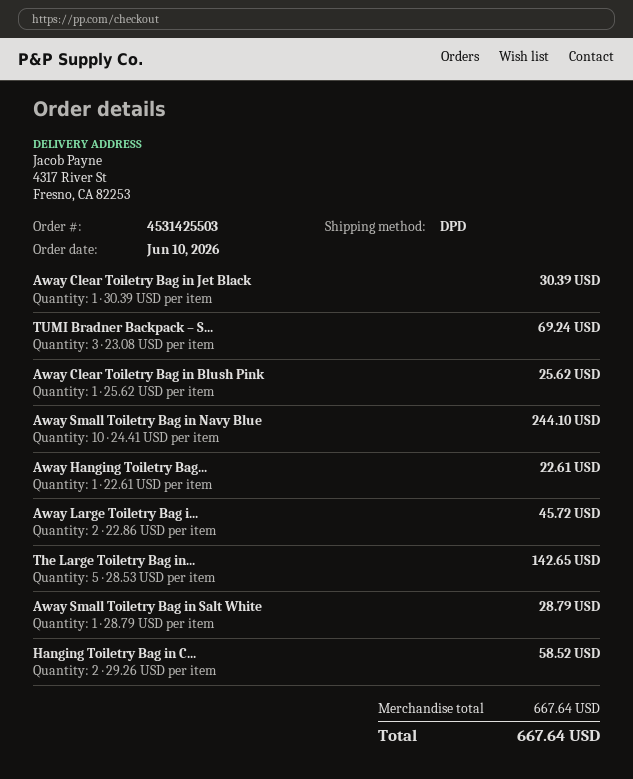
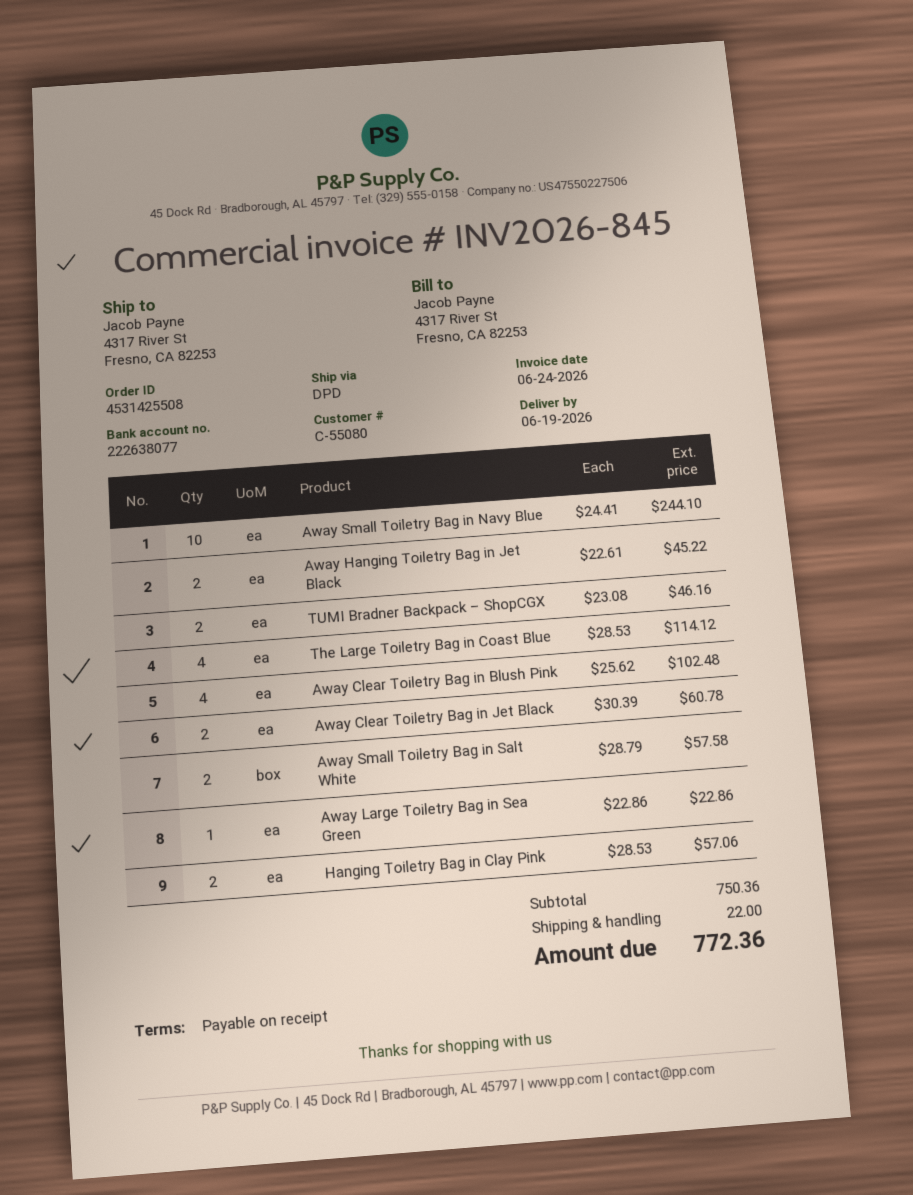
order number: 4531425503 -> 4531425508
Away Clear Toiletry Bag in Jet Black: 1 x 30.39 = 30.39 -> 2 x 30.39 = 60.78
TUMI Bradner Backpack – S...: 3 x 23.08 = 69.24 -> 2 x 23.08 = 46.16
Away Clear Toiletry Bag in Blush Pink: 1 x 25.62 = 25.62 -> 4 x 25.62 = 102.48
Away Hanging Toiletry Bag...: 1 x 22.61 = 22.61 -> 2 x 22.61 = 45.22
Away Large Toiletry Bag i...: 2 x 22.86 = 45.72 -> 1 x 22.86 = 22.86
The Large Toiletry Bag in...: 5 x 28.53 = 142.65 -> 4 x 28.53 = 114.12
Away Small Toiletry Bag in Salt White: 1 x 28.79 = 28.79 -> 2 x 28.79 = 57.58
Hanging Toiletry Bag in C...: 2 x 29.26 = 58.52 -> 2 x 28.53 = 57.06
subtotal: 667.64 -> 750.36
shipping: none -> 22.00
total: 667.64 -> 772.36

